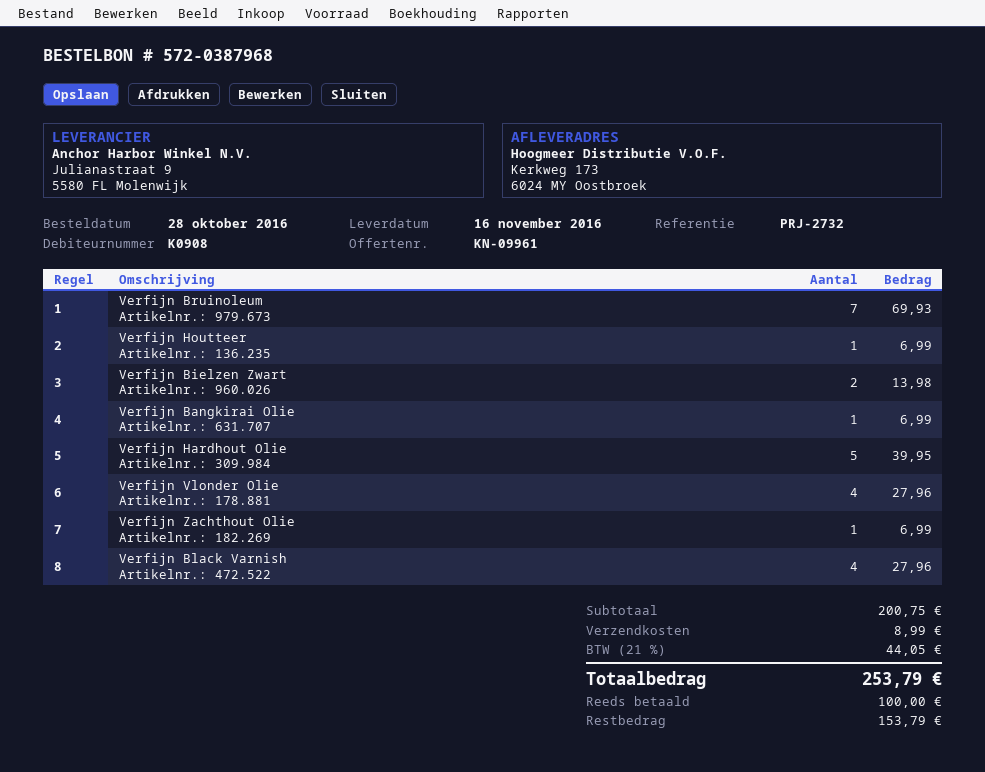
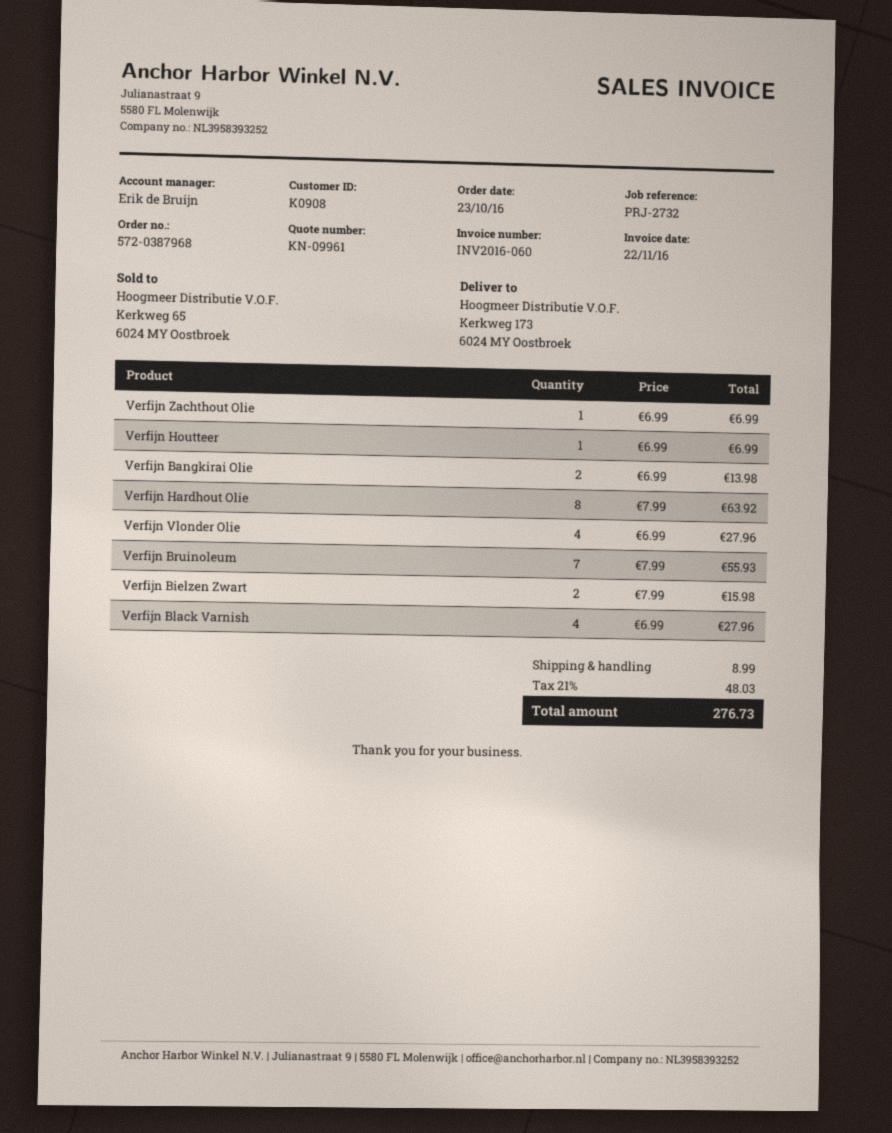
order date: 2016-10-28 -> 2016-10-23
Verfijn Bruinoleum: 7 for 69.93 -> 7 for 55.93
Verfijn Bielzen Zwart: 2 for 13.98 -> 2 for 15.98
Verfijn Bangkirai Olie: 1 for 6.99 -> 2 for 13.98
Verfijn Hardhout Olie: 5 for 39.95 -> 8 for 63.92
tax: 21% = 44.05 -> 21% = 48.03
total: 253.79 -> 276.73

